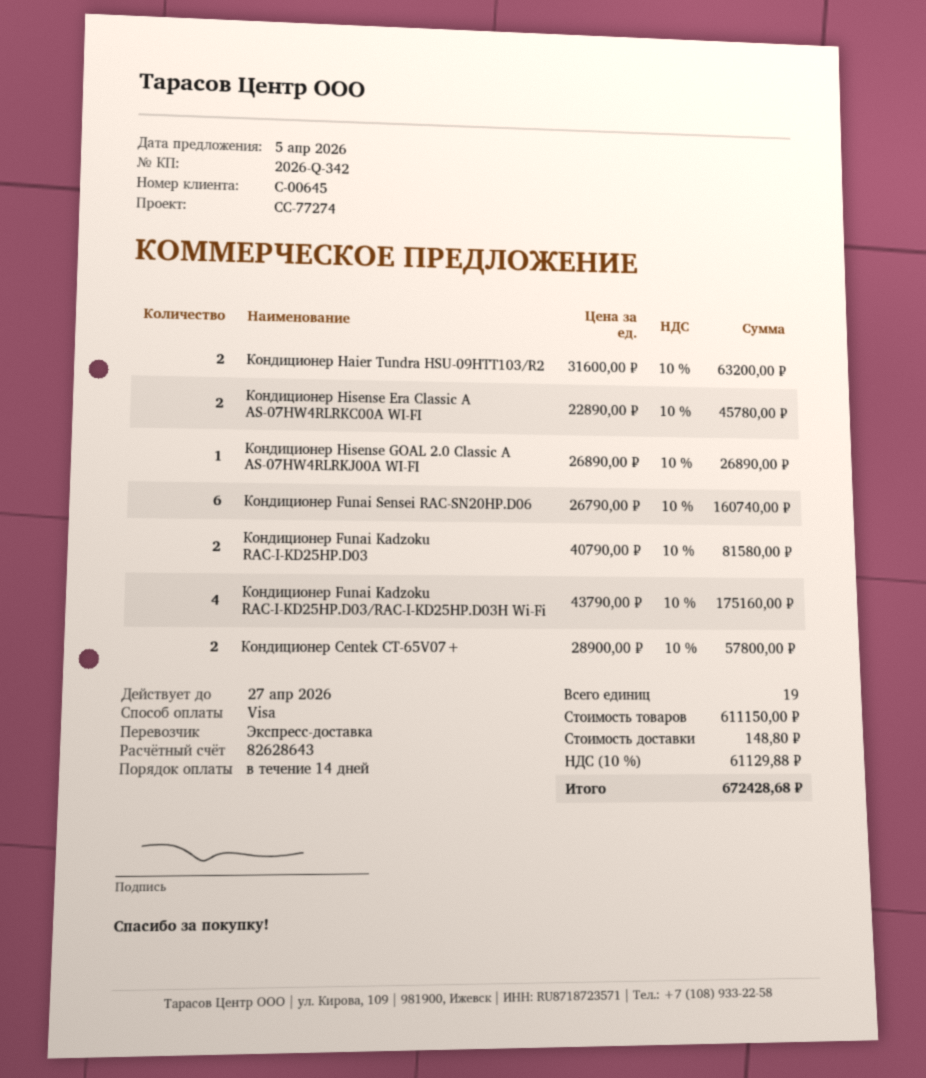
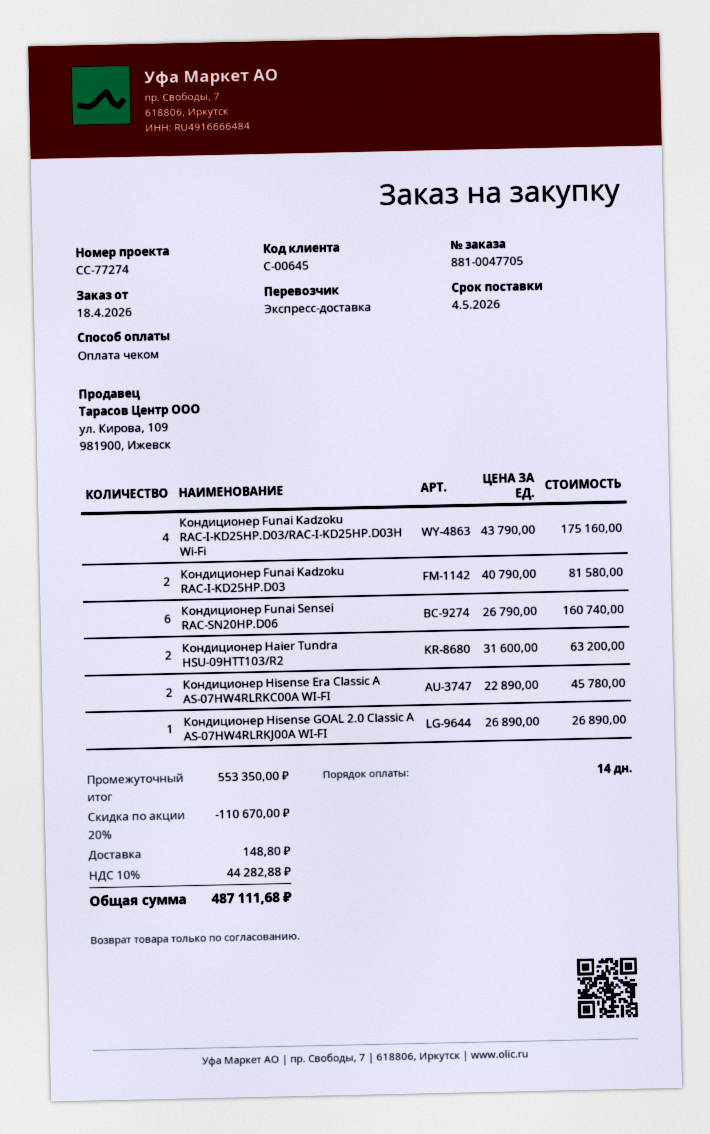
payment method: Visa -> cheque
Кондиционер Centek CT-65V07+: 2 x 28900.00 = 57800.00 -> none
subtotal: 611150.00 -> 553350.00
discount: none -> 20% = 110670.00
tax: 10% = 61129.88 -> 10% = 44282.88
total: 672428.68 -> 487111.68

